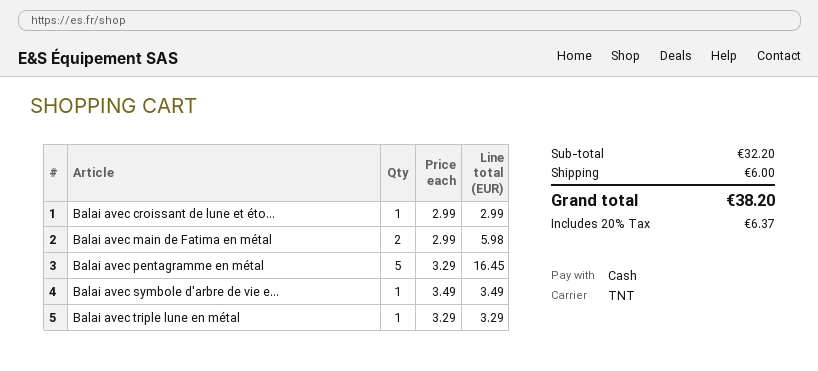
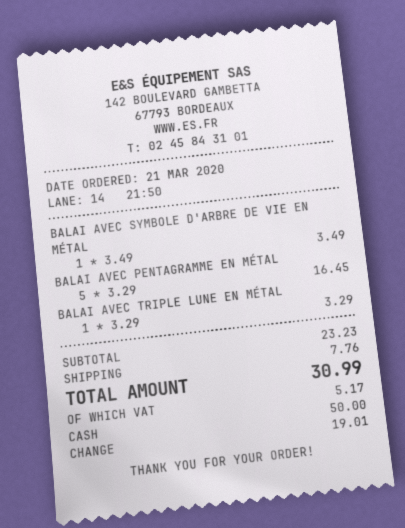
Balai avec croissant de lune et éto...: 1 x 2.99 = 2.99 -> none
Balai avec main de Fatima en métal: 2 x 2.99 = 5.98 -> none
subtotal: 32.20 -> 23.23
shipping: 6.00 -> 7.76
tax: 6.37 -> 5.17
total: 38.20 -> 30.99

